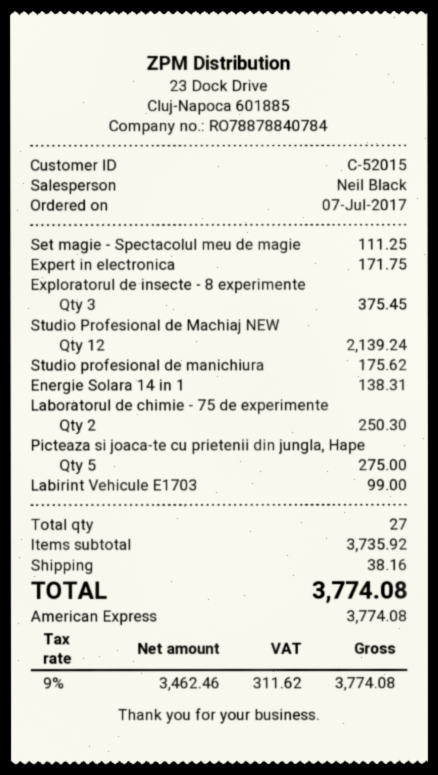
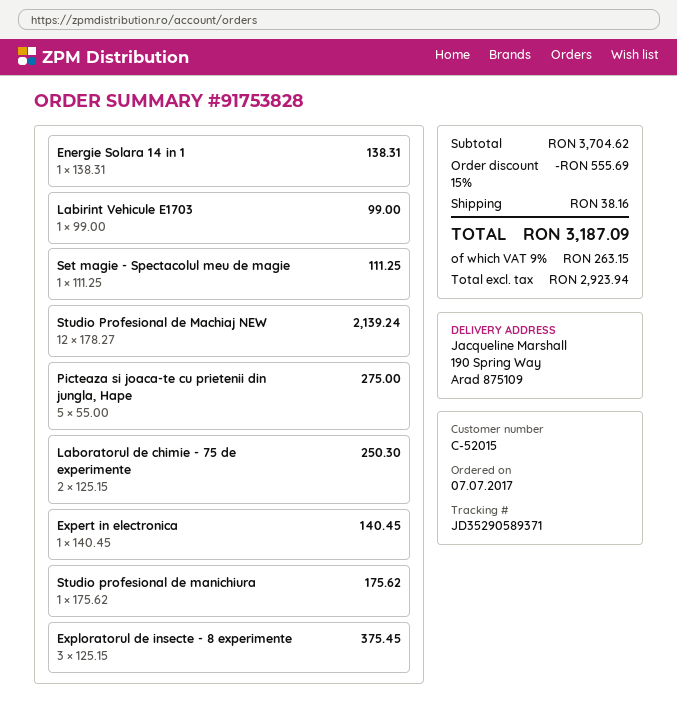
Expert in electronica: 1 for 171.75 -> 1 for 140.45
subtotal: 3735.92 -> 3704.62
discount: none -> 15% = 555.69
net: 3462.46 -> 2923.94
tax: 9% = 311.62 -> 9% = 263.15
total: 3774.08 -> 3187.09

